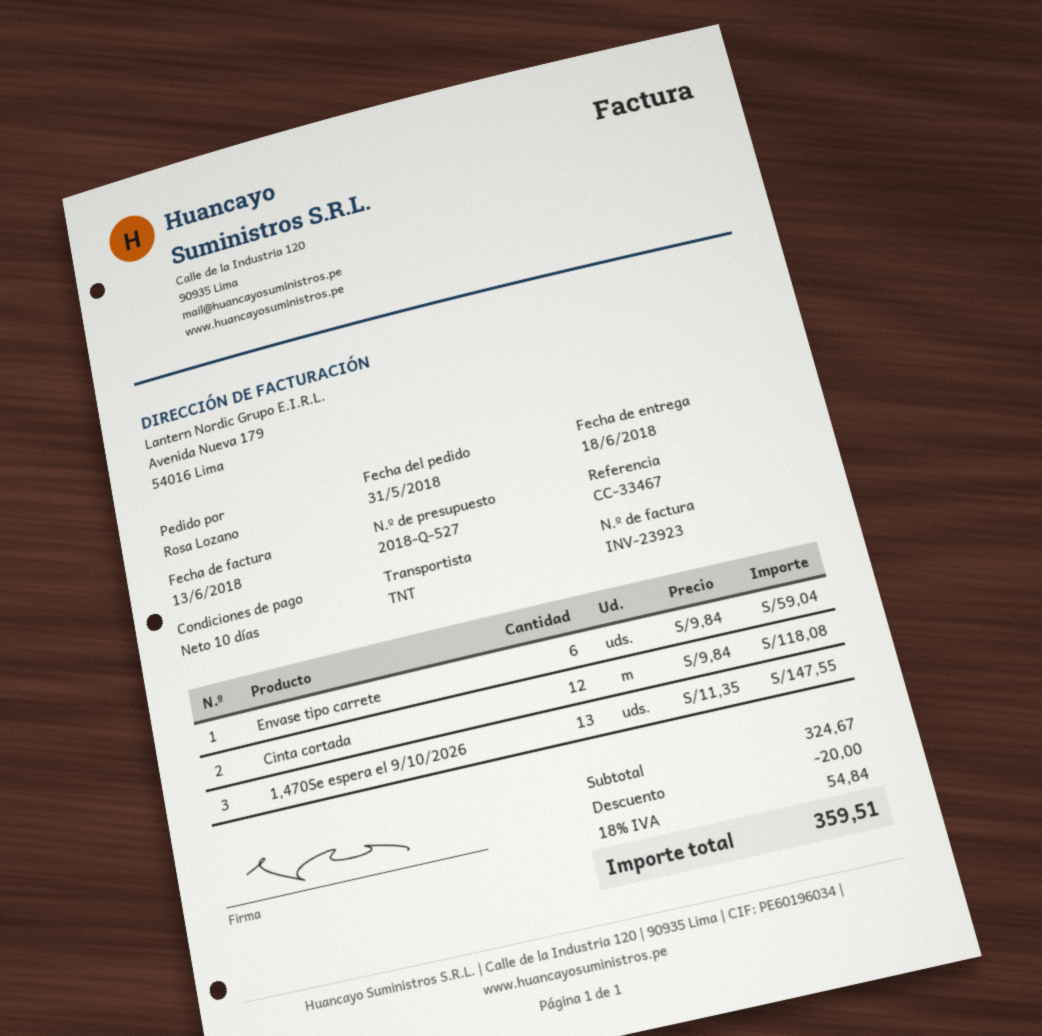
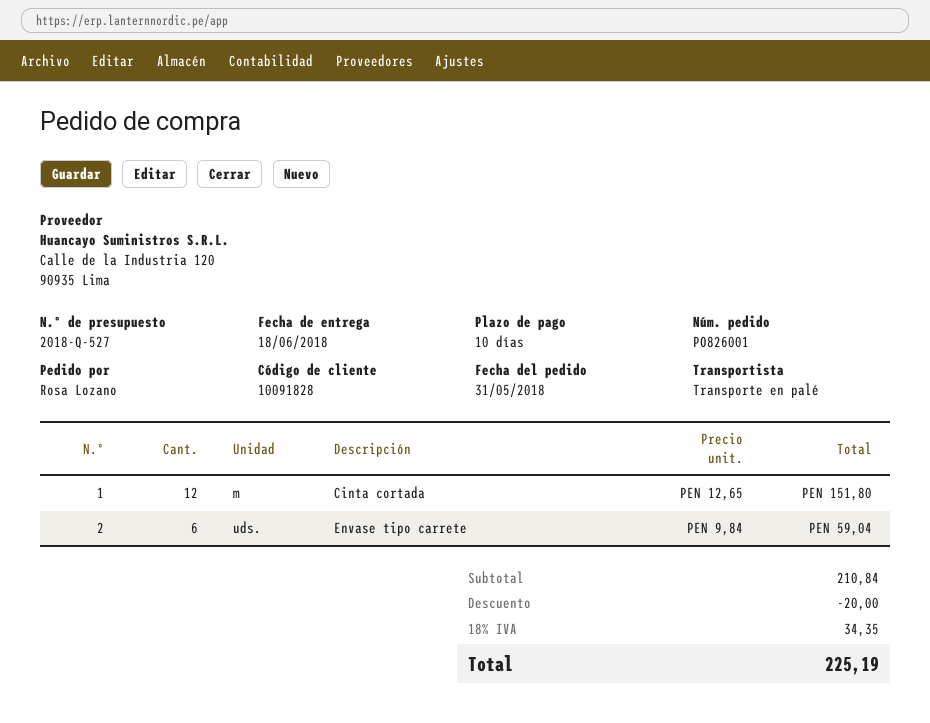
shipping method: TNT -> pallet freight
Cinta cortada: 12 x 9.84 = 118.08 -> 12 x 12.65 = 151.80
1,470Se espera el 9/10/2026: 13 x 11.35 = 147.55 -> none
subtotal: 324.67 -> 210.84
tax: 18% = 54.84 -> 18% = 34.35
total: 359.51 -> 225.19

